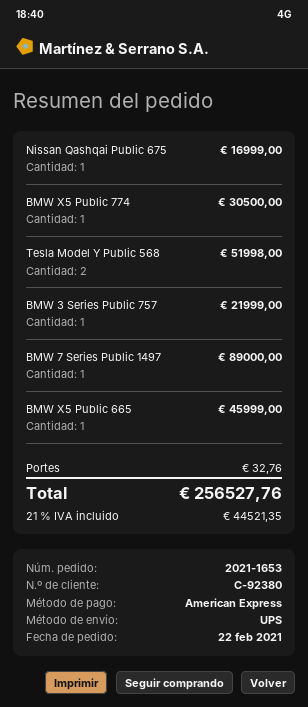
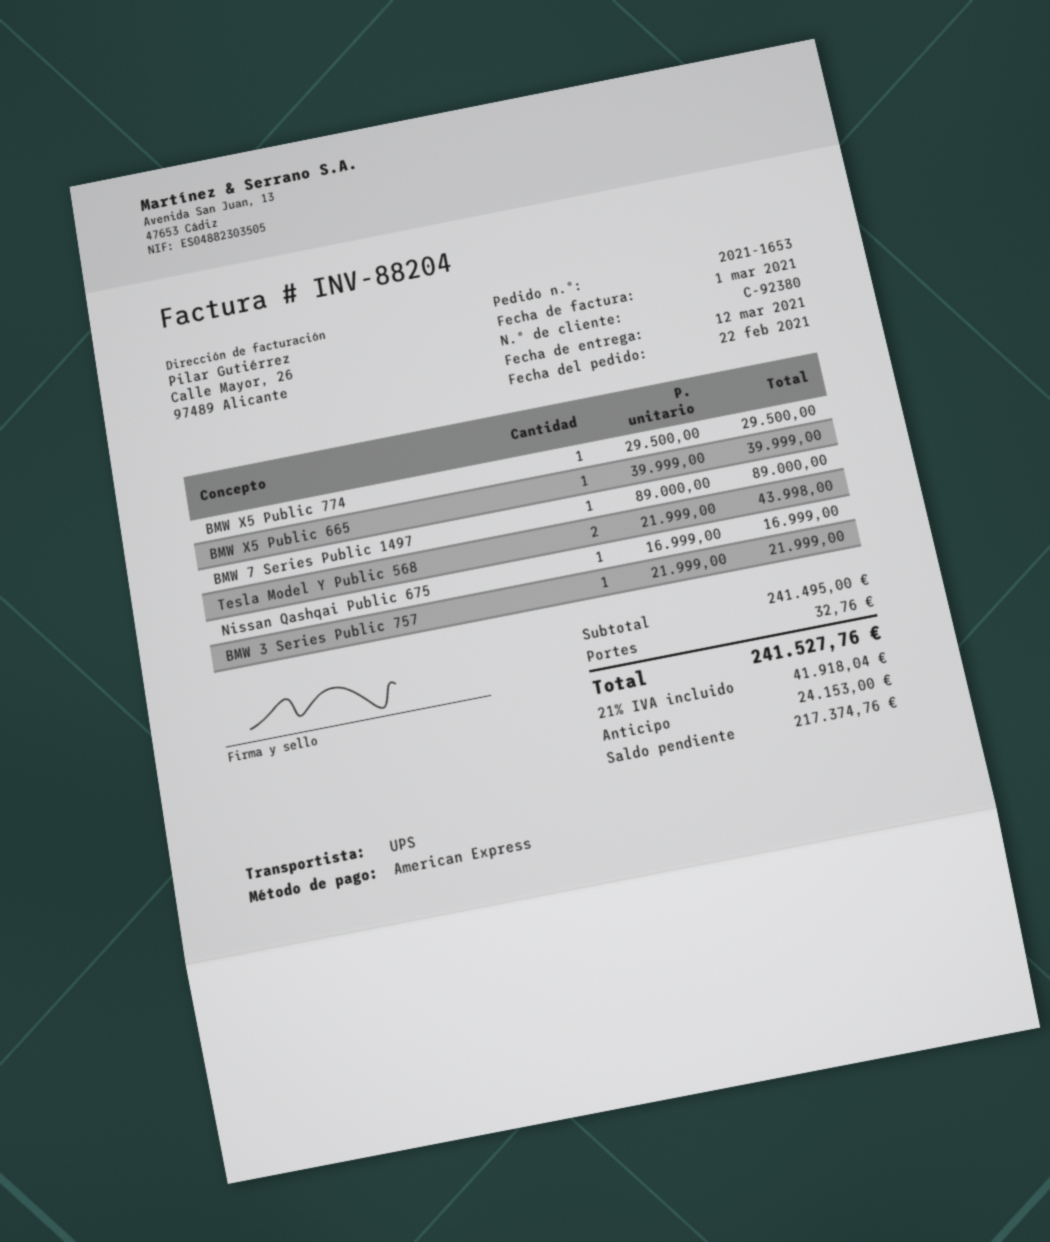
BMW X5 Public 774: 1 for 30500.00 -> 1 for 29500.00
Tesla Model Y Public 568: 2 for 51998.00 -> 2 for 43998.00
BMW X5 Public 665: 1 for 45999.00 -> 1 for 39999.00
tax: 21% = 44521.35 -> 21% = 41918.04
total: 256527.76 -> 241527.76

